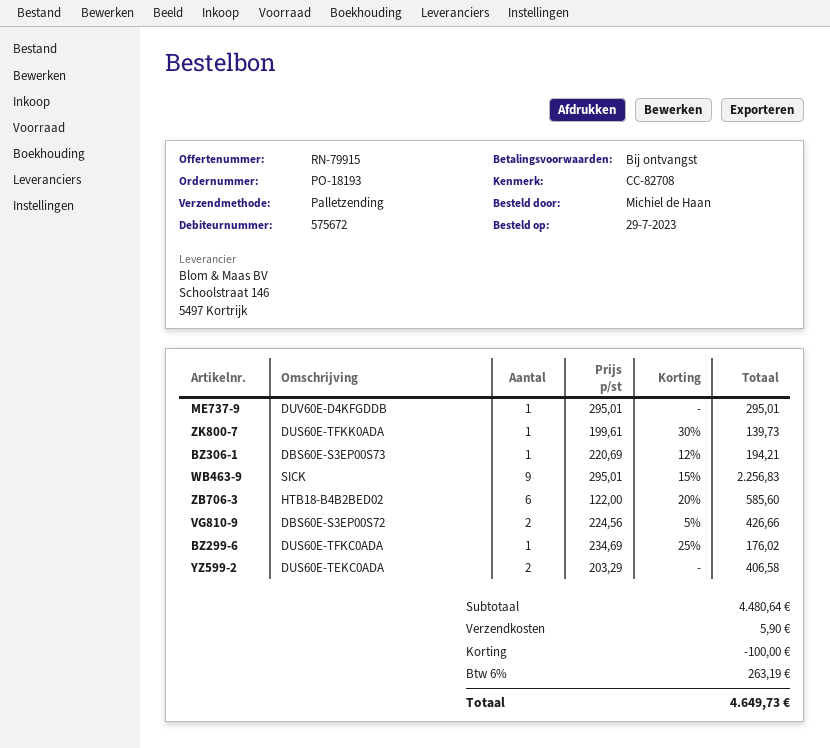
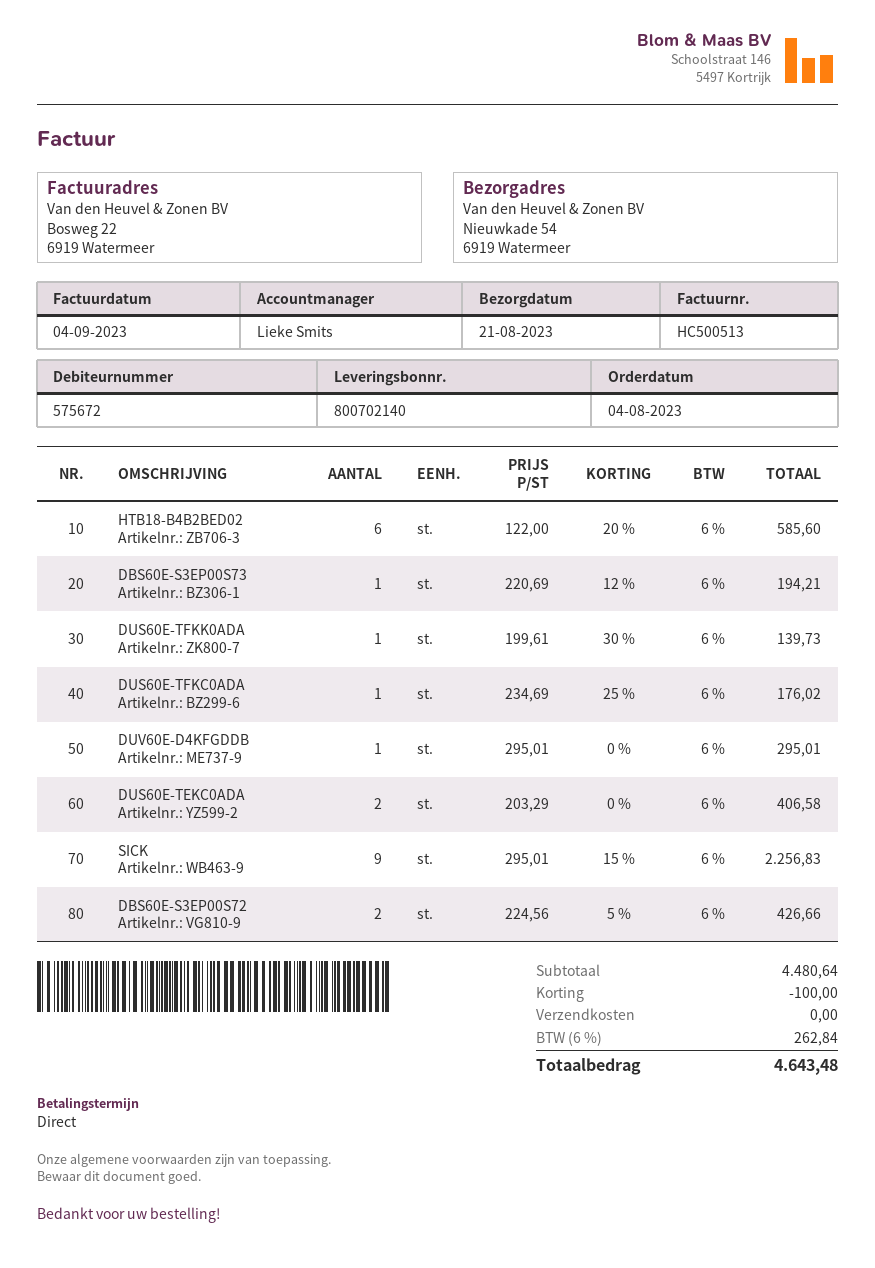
order date: 2023-07-29 -> 2023-08-04
shipping: 5.90 -> 0.00
tax: 6% = 263.19 -> 6% = 262.84
total: 4649.73 -> 4643.48

